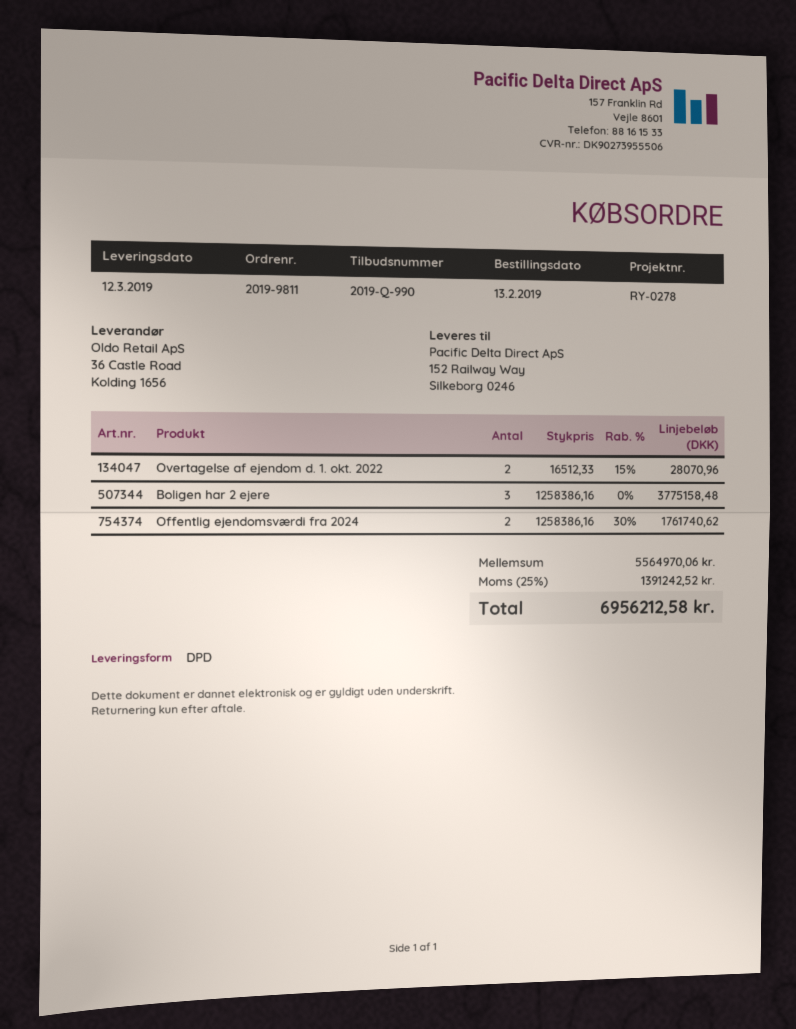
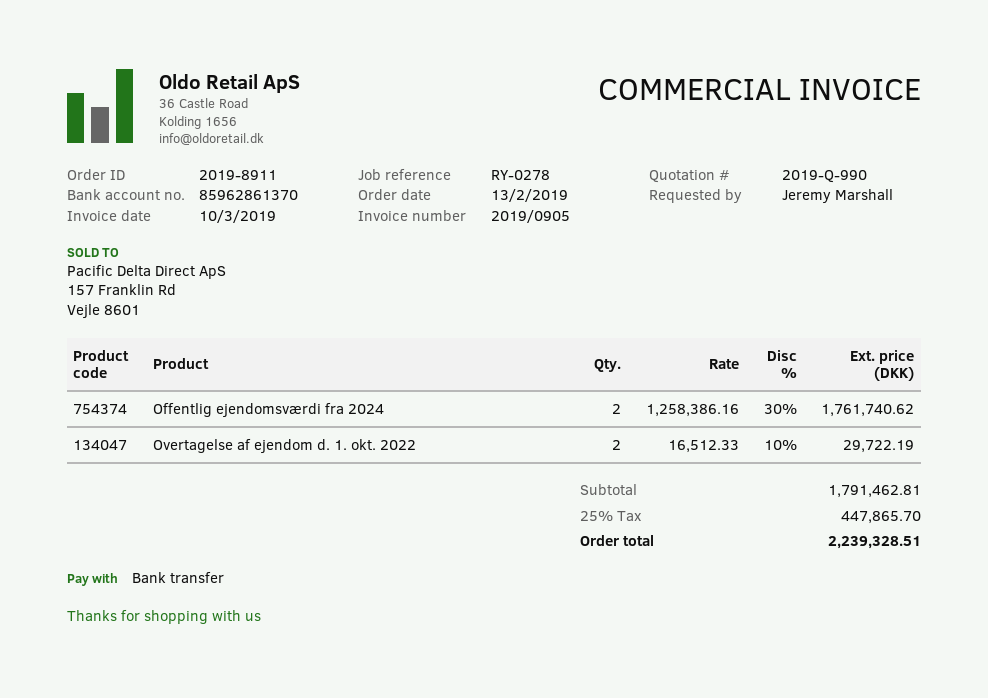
order number: 2019-9811 -> 2019-8911
Overtagelse af ejendom d. 1. okt. 2022: 2 x 16512.33 - 15% = 28070.96 -> 2 x 16512.33 - 10% = 29722.19
Boligen har 2 ejere: 3 x 1258386.16 = 3775158.48 -> none
subtotal: 5564970.06 -> 1791462.81
tax: 25% = 1391242.52 -> 25% = 447865.70
total: 6956212.58 -> 2239328.51

